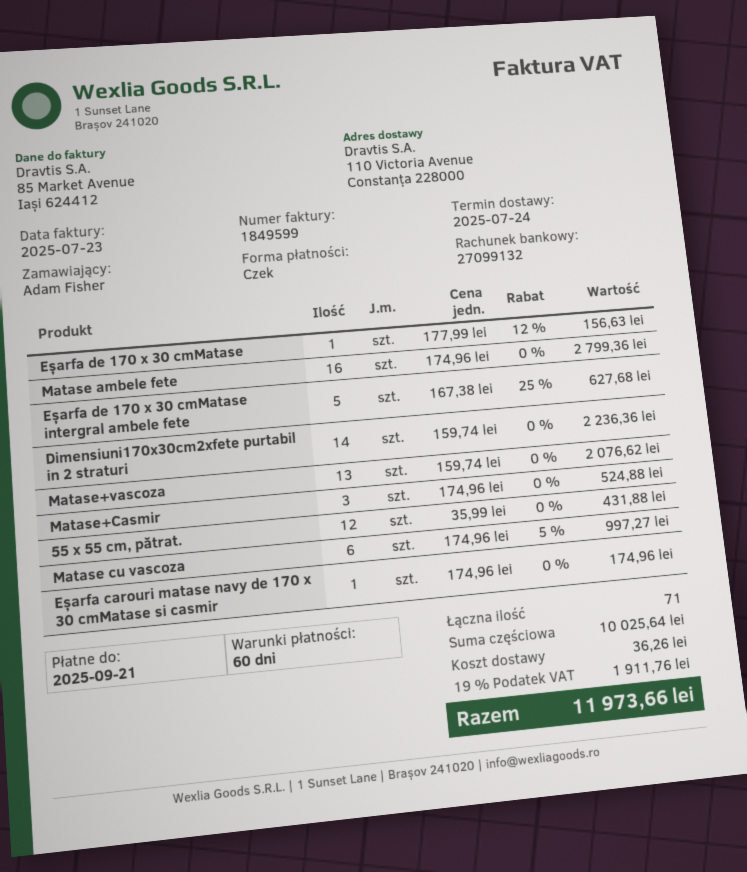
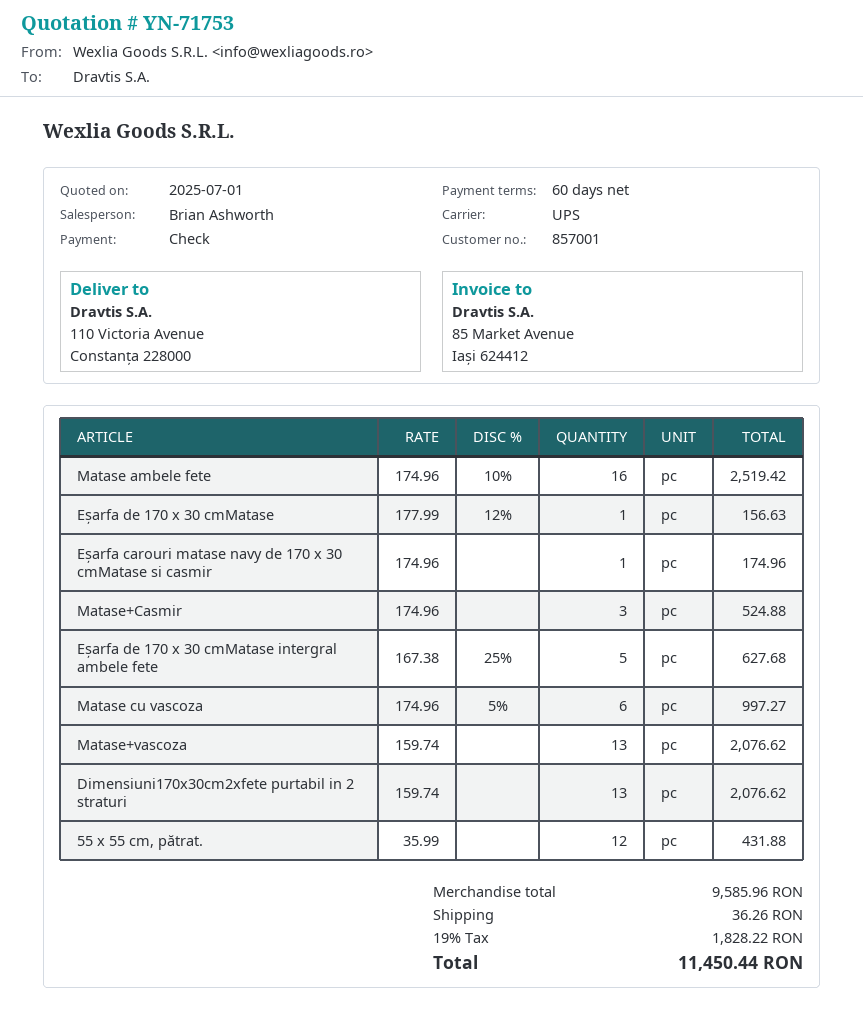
Matase ambele fete: 16 x 174.96 = 2799.36 -> 16 x 174.96 - 10% = 2519.42
Dimensiuni170x30cm2xfete purtabil in 2 straturi: 14 x 159.74 = 2236.36 -> 13 x 159.74 = 2076.62
subtotal: 10025.64 -> 9585.96
tax: 19% = 1911.76 -> 19% = 1828.22
total: 11973.66 -> 11450.44

